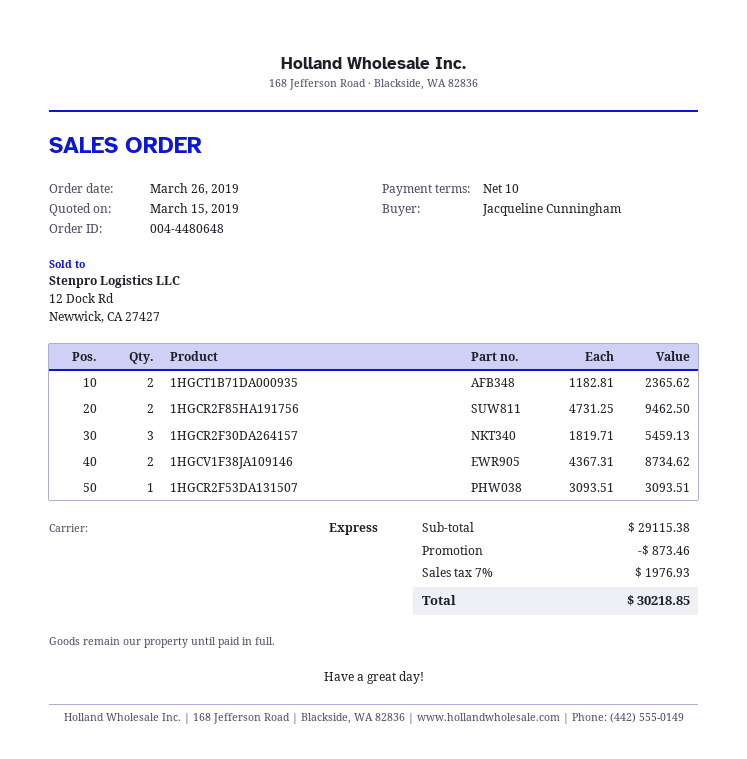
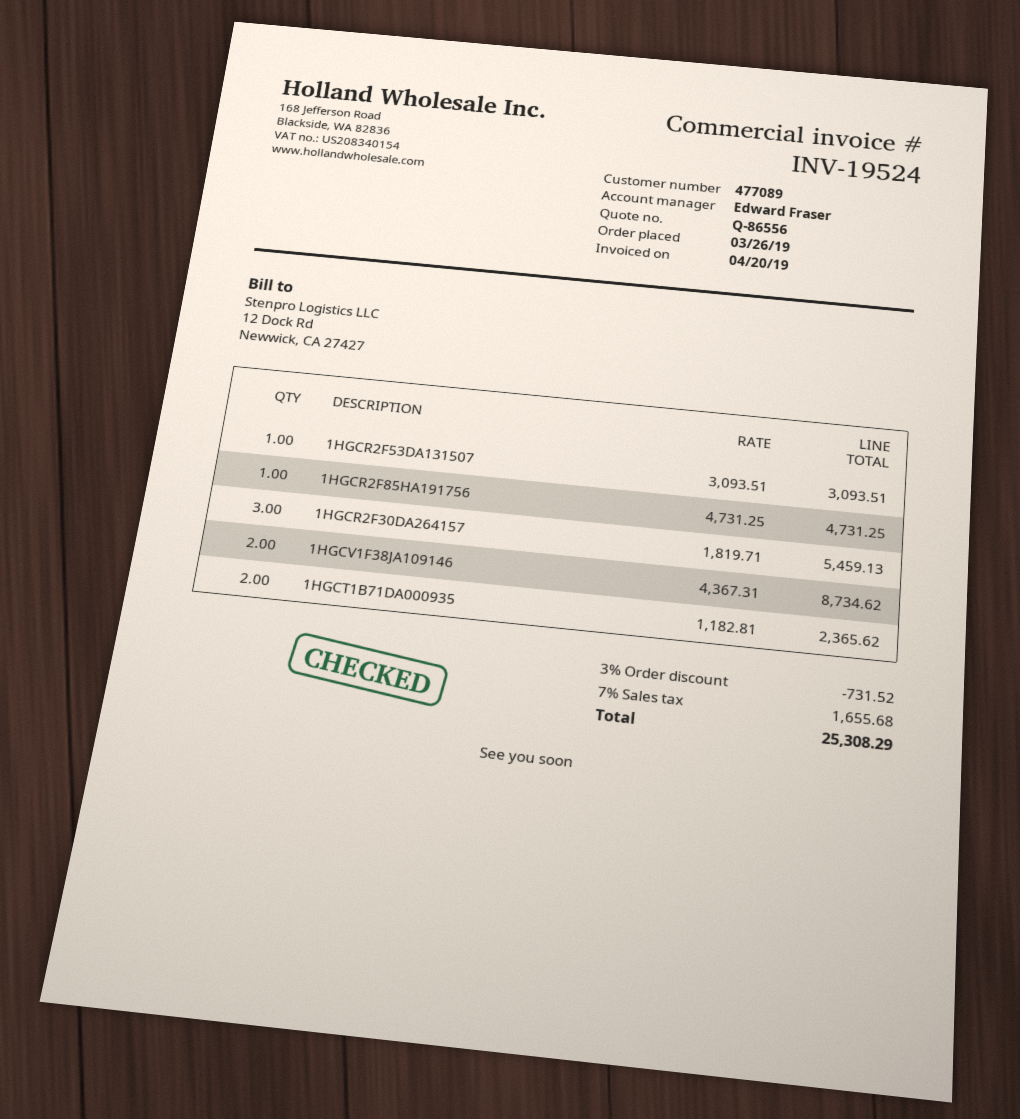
1HGCR2F85HA191756: 2 x 4731.25 = 9462.50 -> 1 x 4731.25 = 4731.25
discount: 873.46 -> 731.52
tax: 7% = 1976.93 -> 7% = 1655.68
total: 30218.85 -> 25308.29

